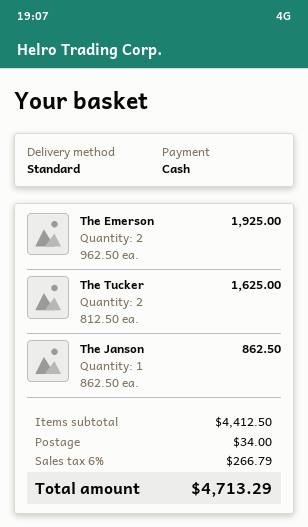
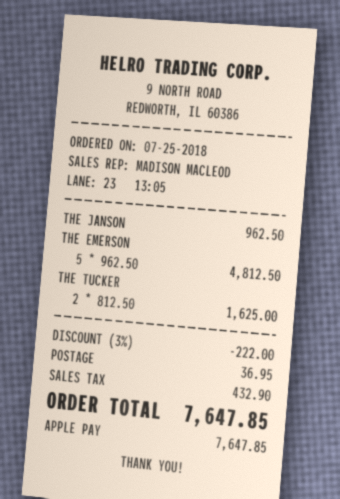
payment method: cash -> Apple Pay
The Emerson: 2 x 962.50 = 1925.00 -> 5 x 962.50 = 4812.50
The Janson: 1 x 862.50 = 862.50 -> 1 x 962.50 = 962.50
discount: none -> 3% = 222.00
shipping: 34.00 -> 36.95
tax: 266.79 -> 432.90
total: 4713.29 -> 7647.85

